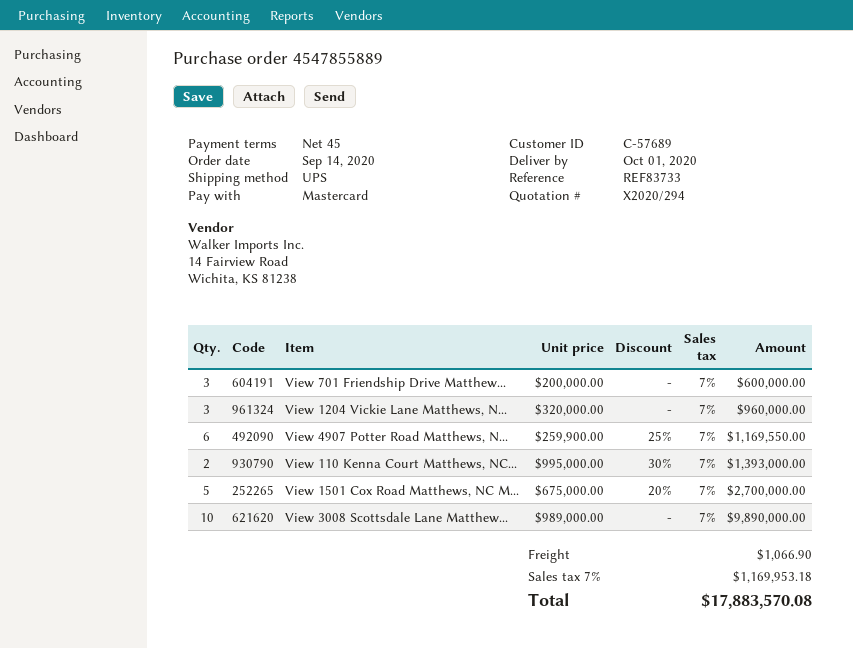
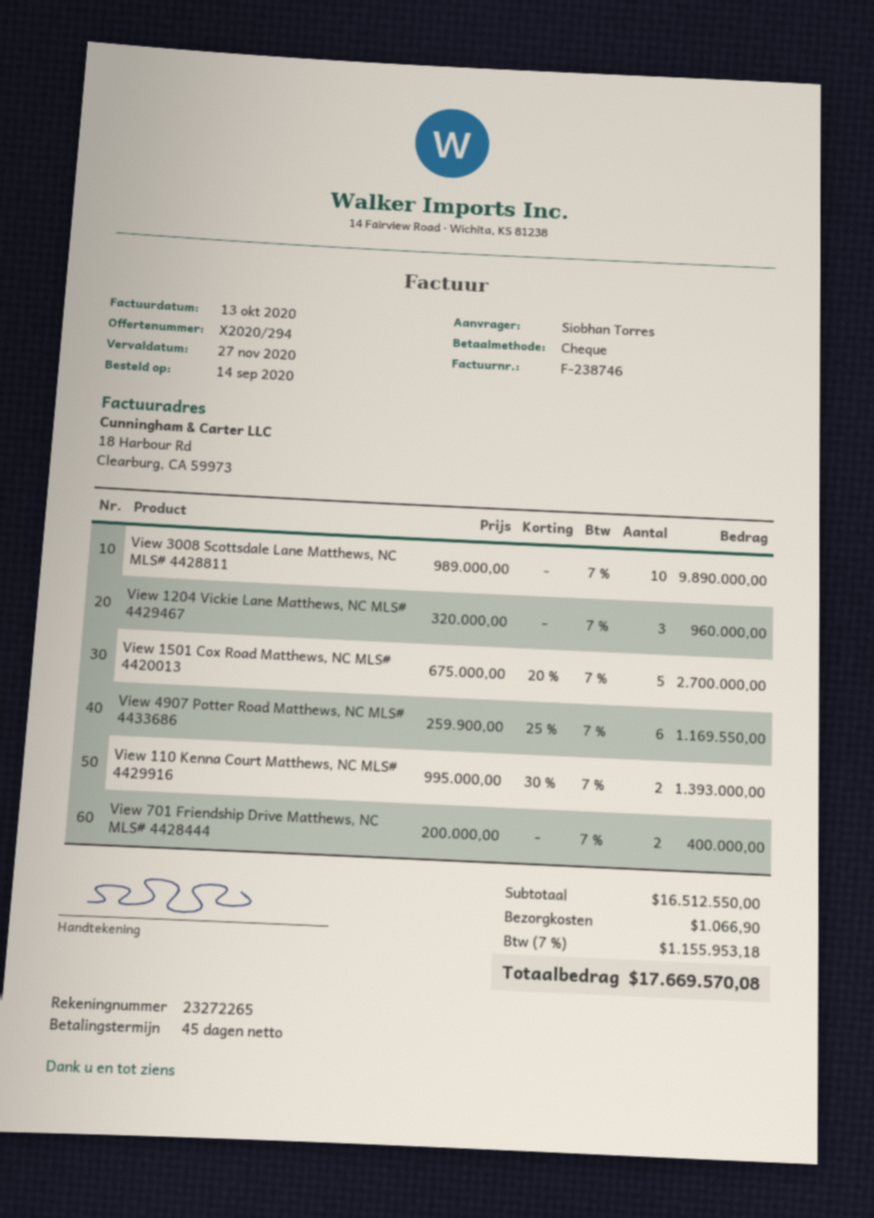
payment method: Mastercard -> cheque
View 701 Friendship Drive Matthew...: 3 x 200000.00 = 600000.00 -> 2 x 200000.00 = 400000.00
tax: 7% = 1169953.18 -> 7% = 1155953.18
total: 17883570.08 -> 17669570.08

